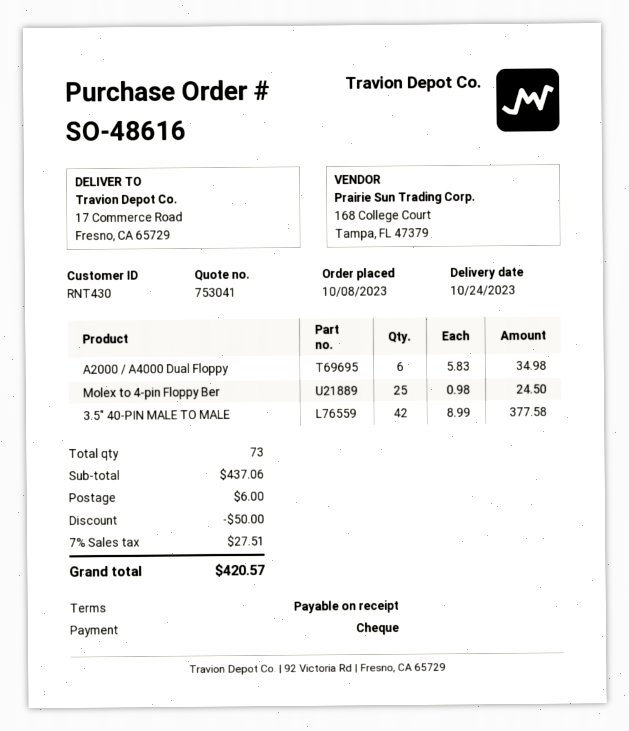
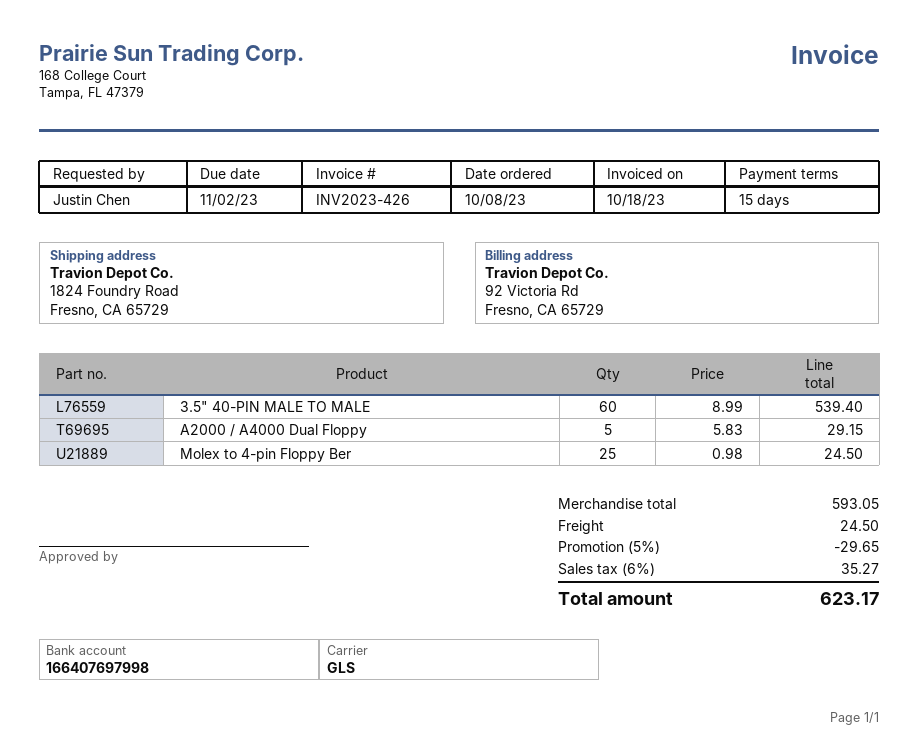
payment terms: on receipt -> 15 days
ship to: 17 Commerce Road, Fresno, CA 65729 -> 1824 Foundry Road, Fresno, CA 65729
A2000 / A4000 Dual Floppy: 6 x 5.83 = 34.98 -> 5 x 5.83 = 29.15
3.5" 40-PIN MALE TO MALE: 42 x 8.99 = 377.58 -> 60 x 8.99 = 539.40
subtotal: 437.06 -> 593.05
discount: 50.00 -> 29.65
shipping: 6.00 -> 24.50
tax: 7% = 27.51 -> 6% = 35.27
total: 420.57 -> 623.17

